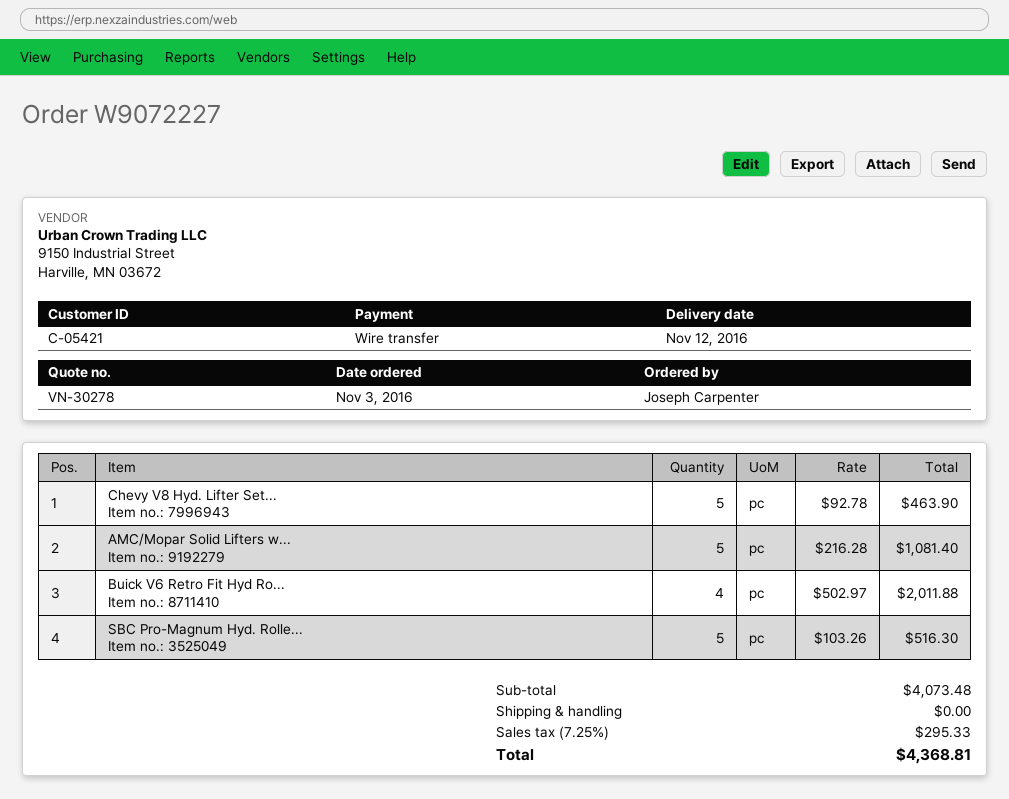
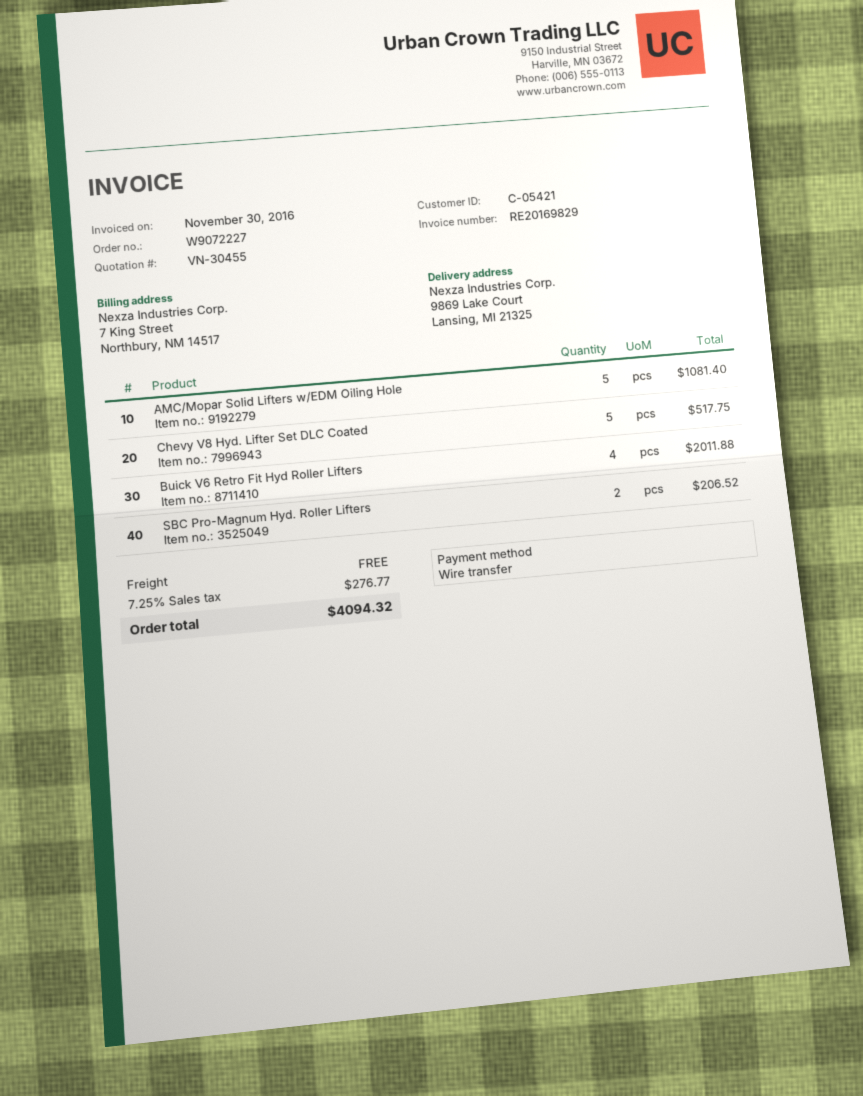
quote number: VN-30278 -> VN-30455
Chevy V8 Hyd. Lifter Set...: 5 for 463.90 -> 5 for 517.75
SBC Pro-Magnum Hyd. Rolle...: 5 for 516.30 -> 2 for 206.52
tax: 7.25% = 295.33 -> 7.25% = 276.77
total: 4368.81 -> 4094.32

